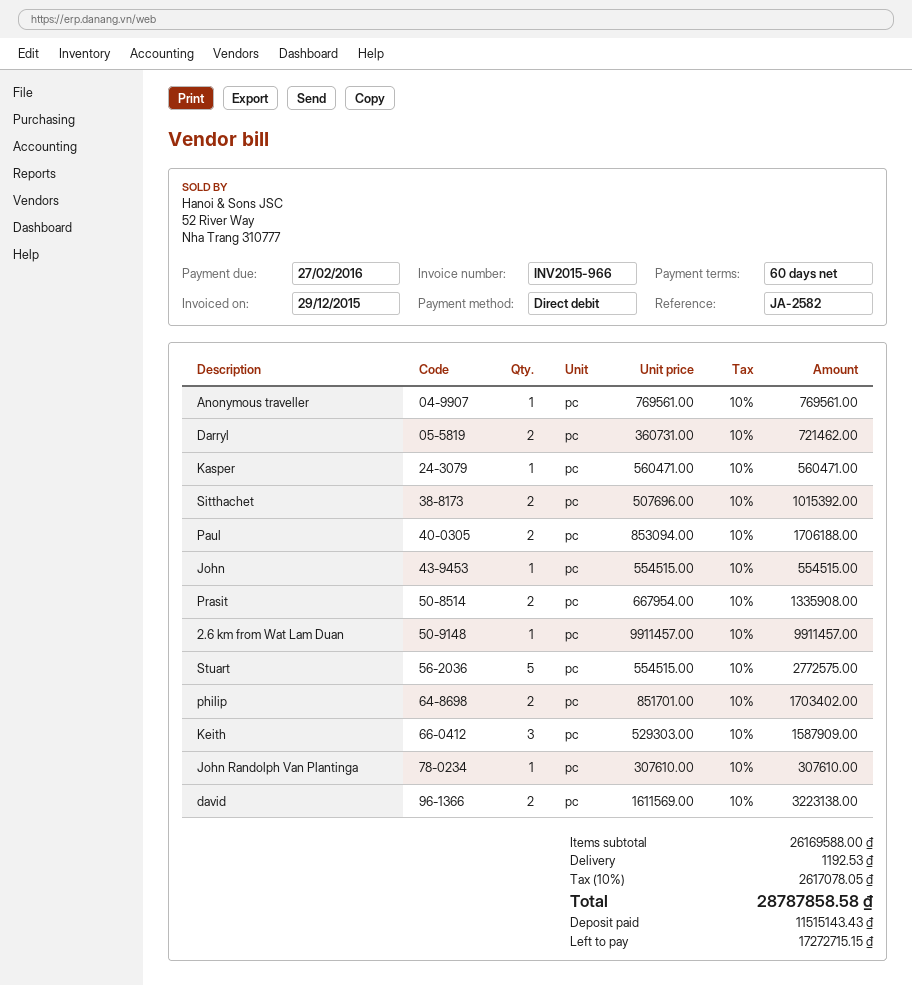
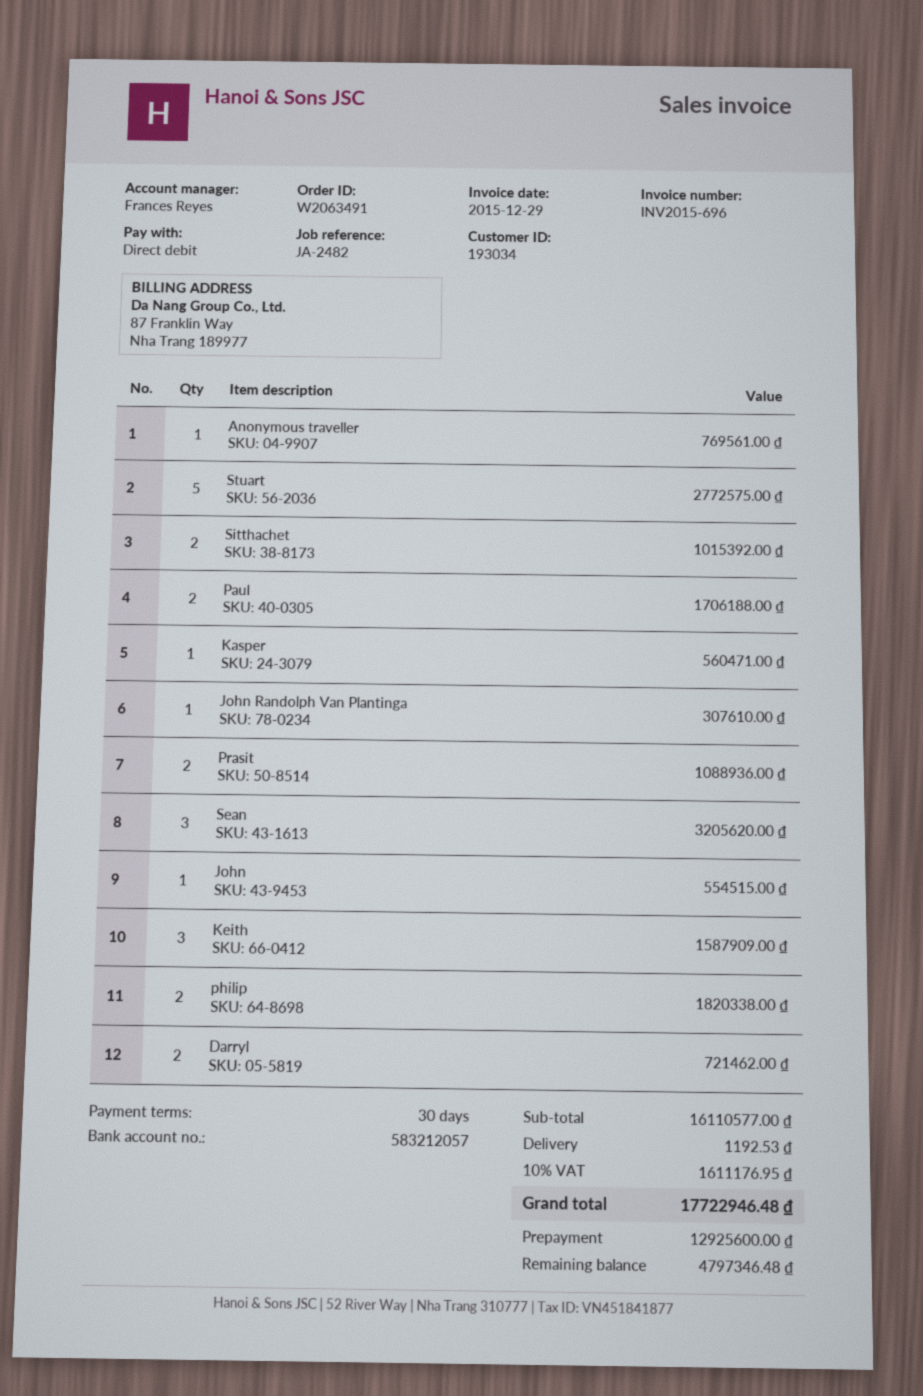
invoice number: INV2015-966 -> INV2015-696
payment terms: 60 days -> 30 days
reference: JA-2582 -> JA-2482
Prasit: 2 for 1335908.00 -> 2 for 1088936.00
2.6 km from Wat Lam Duan: 1 for 9911457.00 -> none
philip: 2 for 1703402.00 -> 2 for 1820338.00
david: 2 for 3223138.00 -> none
Sean: none -> 3 for 3205620.00
subtotal: 26169588.00 -> 16110577.00
tax: 10% = 2617078.05 -> 10% = 1611176.95
total: 28787858.58 -> 17722946.48
deposit: 11515143.43 -> 12925600.00
balance: 17272715.15 -> 4797346.48

